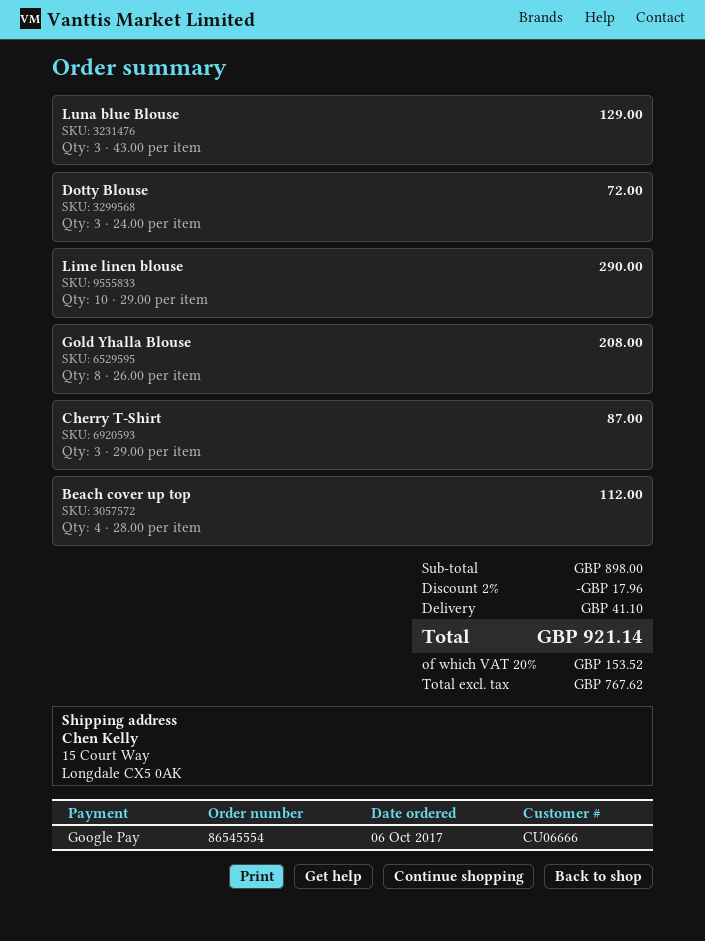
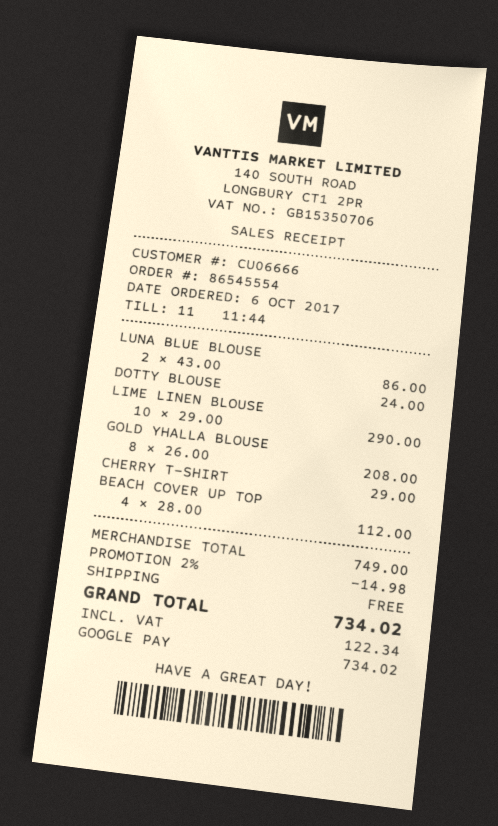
Luna blue Blouse: 3 x 43.00 = 129.00 -> 2 x 43.00 = 86.00
Dotty Blouse: 3 x 24.00 = 72.00 -> 1 x 24.00 = 24.00
Cherry T-Shirt: 3 x 29.00 = 87.00 -> 1 x 29.00 = 29.00
subtotal: 898.00 -> 749.00
discount: 2% = 17.96 -> 2% = 14.98
shipping: 41.10 -> 0.00
tax: 153.52 -> 122.34
total: 921.14 -> 734.02

